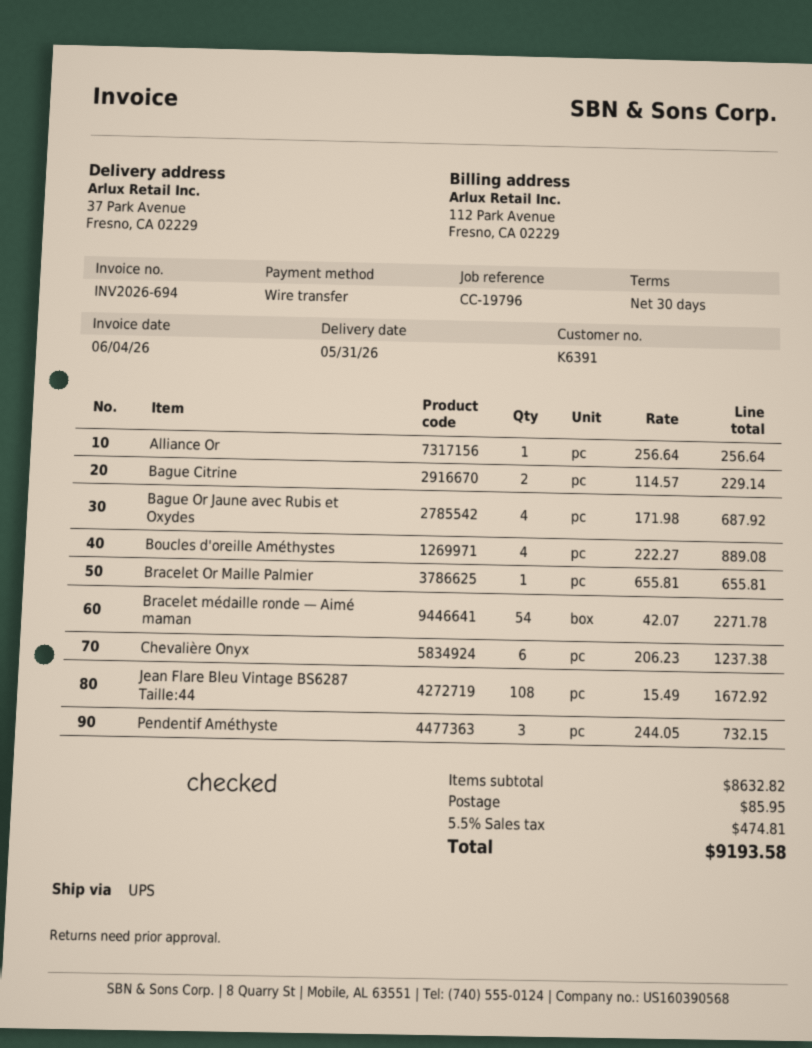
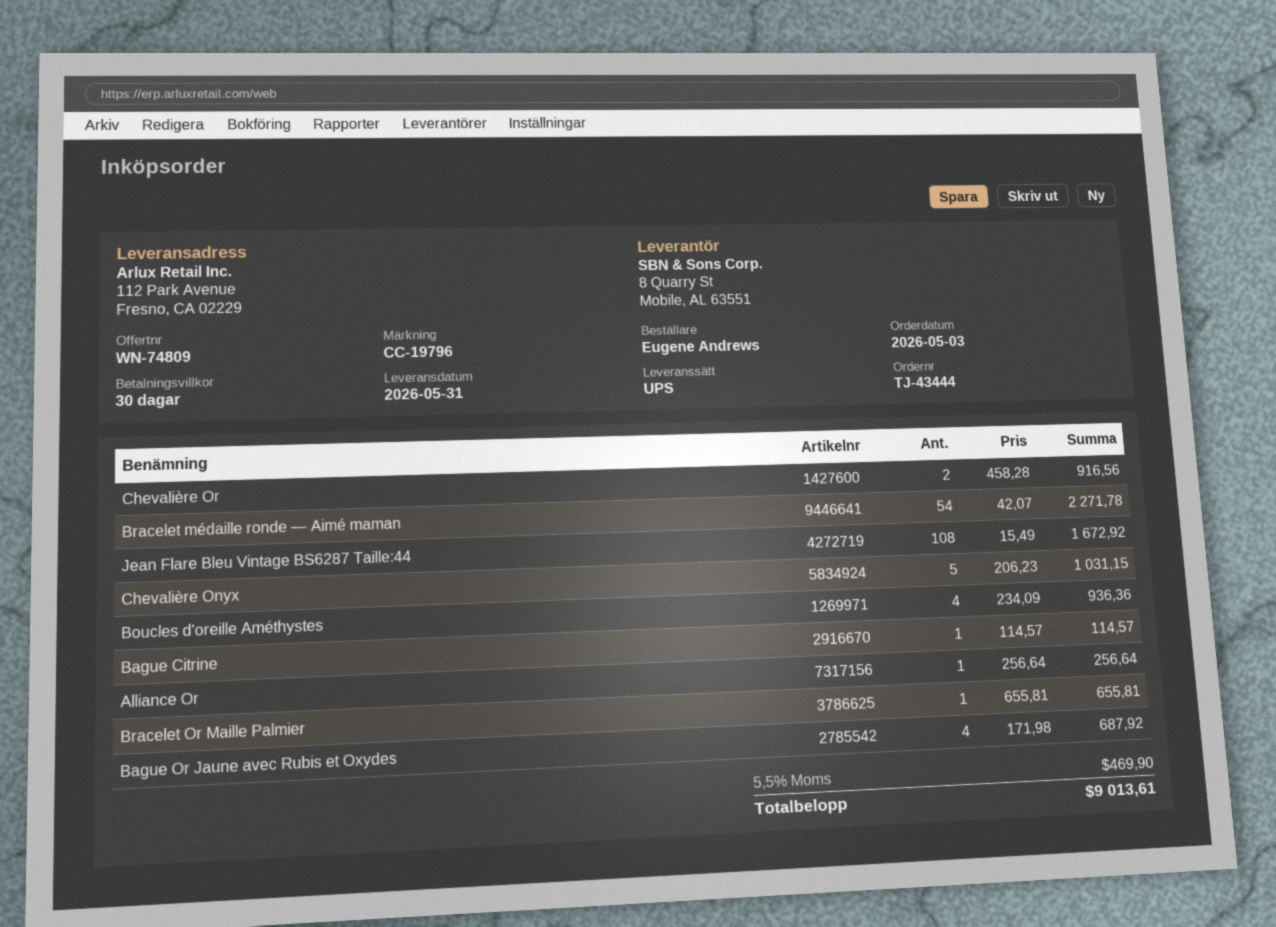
ship to: 37 Park Avenue, Fresno, CA 02229 -> 112 Park Avenue, Fresno, CA 02229
Bague Citrine: 2 x 114.57 = 229.14 -> 1 x 114.57 = 114.57
Boucles d'oreille Améthystes: 4 x 222.27 = 889.08 -> 4 x 234.09 = 936.36
Chevalière Onyx: 6 x 206.23 = 1237.38 -> 5 x 206.23 = 1031.15
Pendentif Améthyste: 3 x 244.05 = 732.15 -> none
Chevalière Or: none -> 2 x 458.28 = 916.56
shipping: 85.95 -> none
tax: 5.5% = 474.81 -> 5.5% = 469.90
total: 9193.58 -> 9013.61

